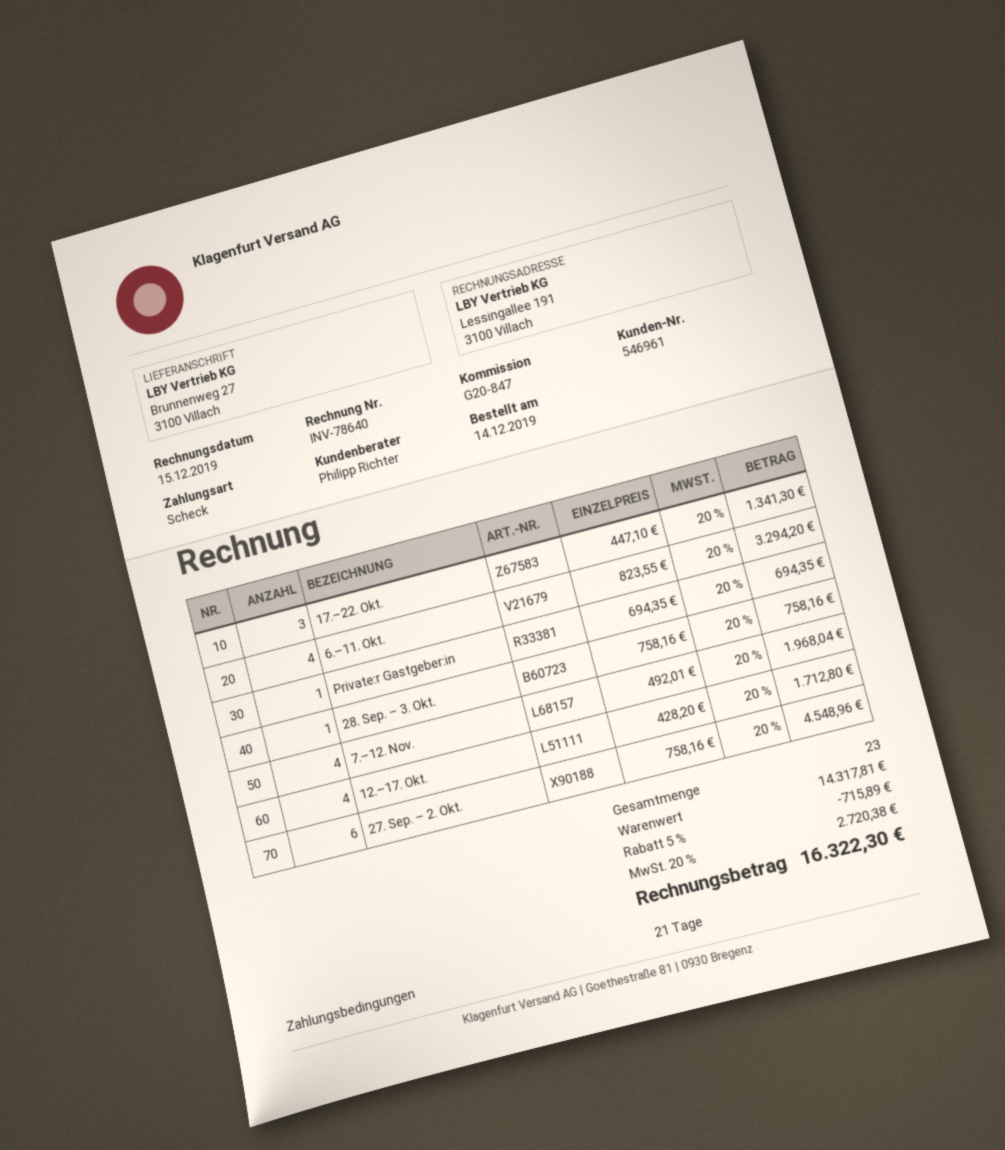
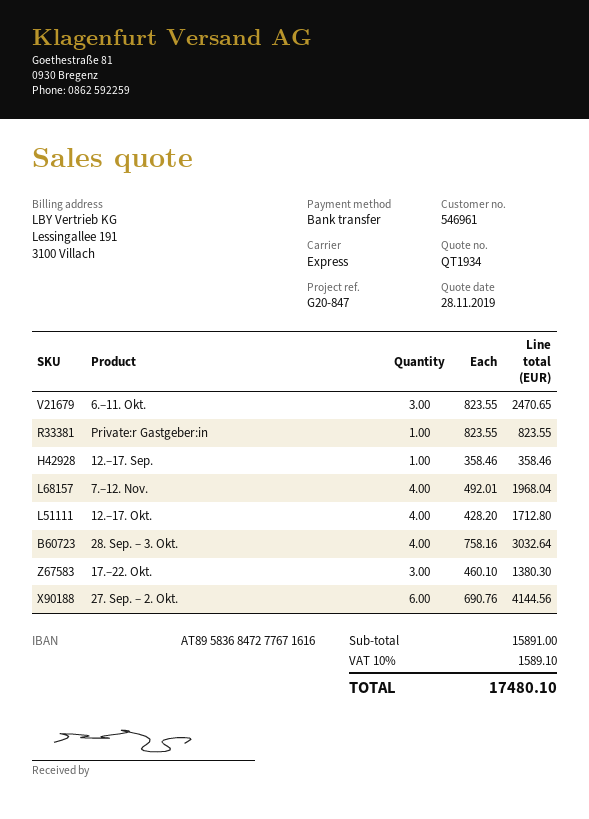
payment method: cheque -> bank transfer
17.–22. Okt.: 3 x 447.10 = 1341.30 -> 3 x 460.10 = 1380.30
6.–11. Okt.: 4 x 823.55 = 3294.20 -> 3 x 823.55 = 2470.65
Private:r Gastgeber:in: 1 x 694.35 = 694.35 -> 1 x 823.55 = 823.55
28. Sep. – 3. Okt.: 1 x 758.16 = 758.16 -> 4 x 758.16 = 3032.64
27. Sep. – 2. Okt.: 6 x 758.16 = 4548.96 -> 6 x 690.76 = 4144.56
12.–17. Sep.: none -> 1 x 358.46 = 358.46
subtotal: 14317.81 -> 15891.00
discount: 5% = 715.89 -> none
tax: 20% = 2720.38 -> 10% = 1589.10
total: 16322.30 -> 17480.10

